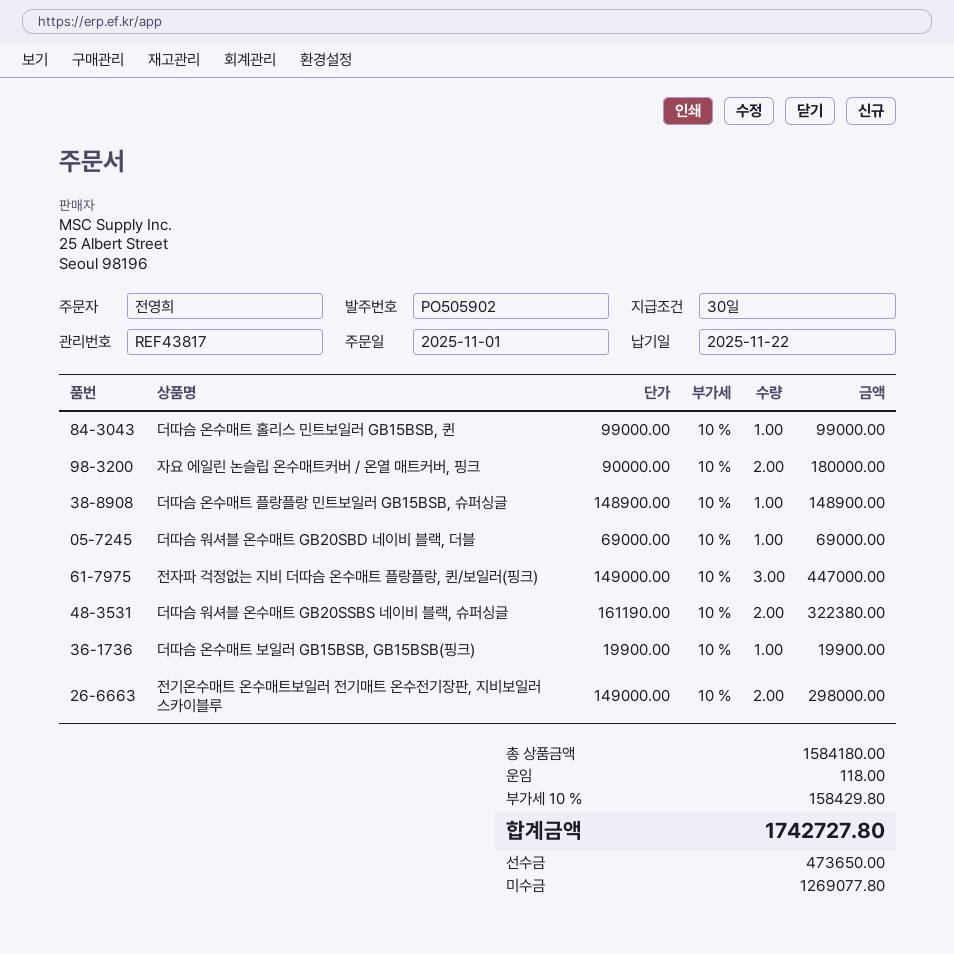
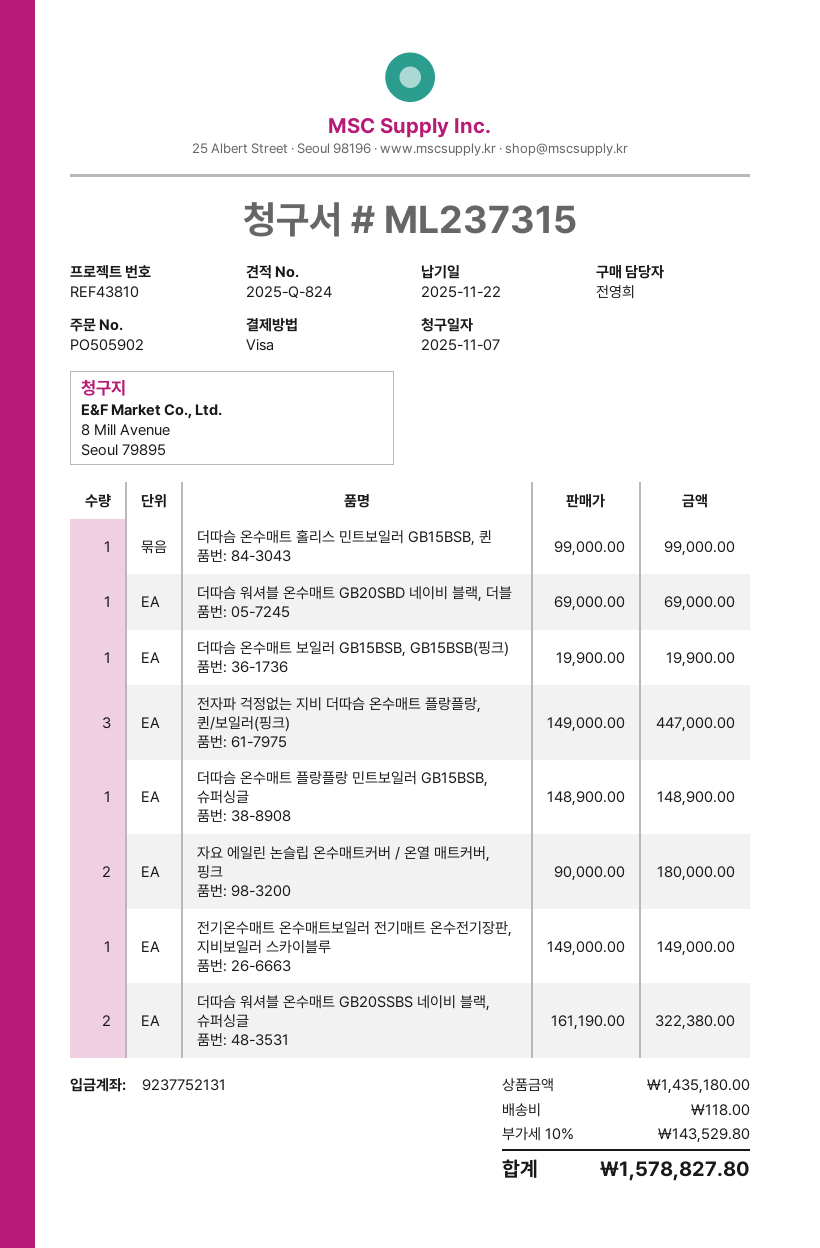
reference: REF43817 -> REF43810
전기온수매트 온수매트보일러 전기매트 온수전기장판, 지비보일러 스카이블루: 2 x 149000.00 = 298000.00 -> 1 x 149000.00 = 149000.00
subtotal: 1584180.00 -> 1435180.00
tax: 10% = 158429.80 -> 10% = 143529.80
total: 1742727.80 -> 1578827.80

